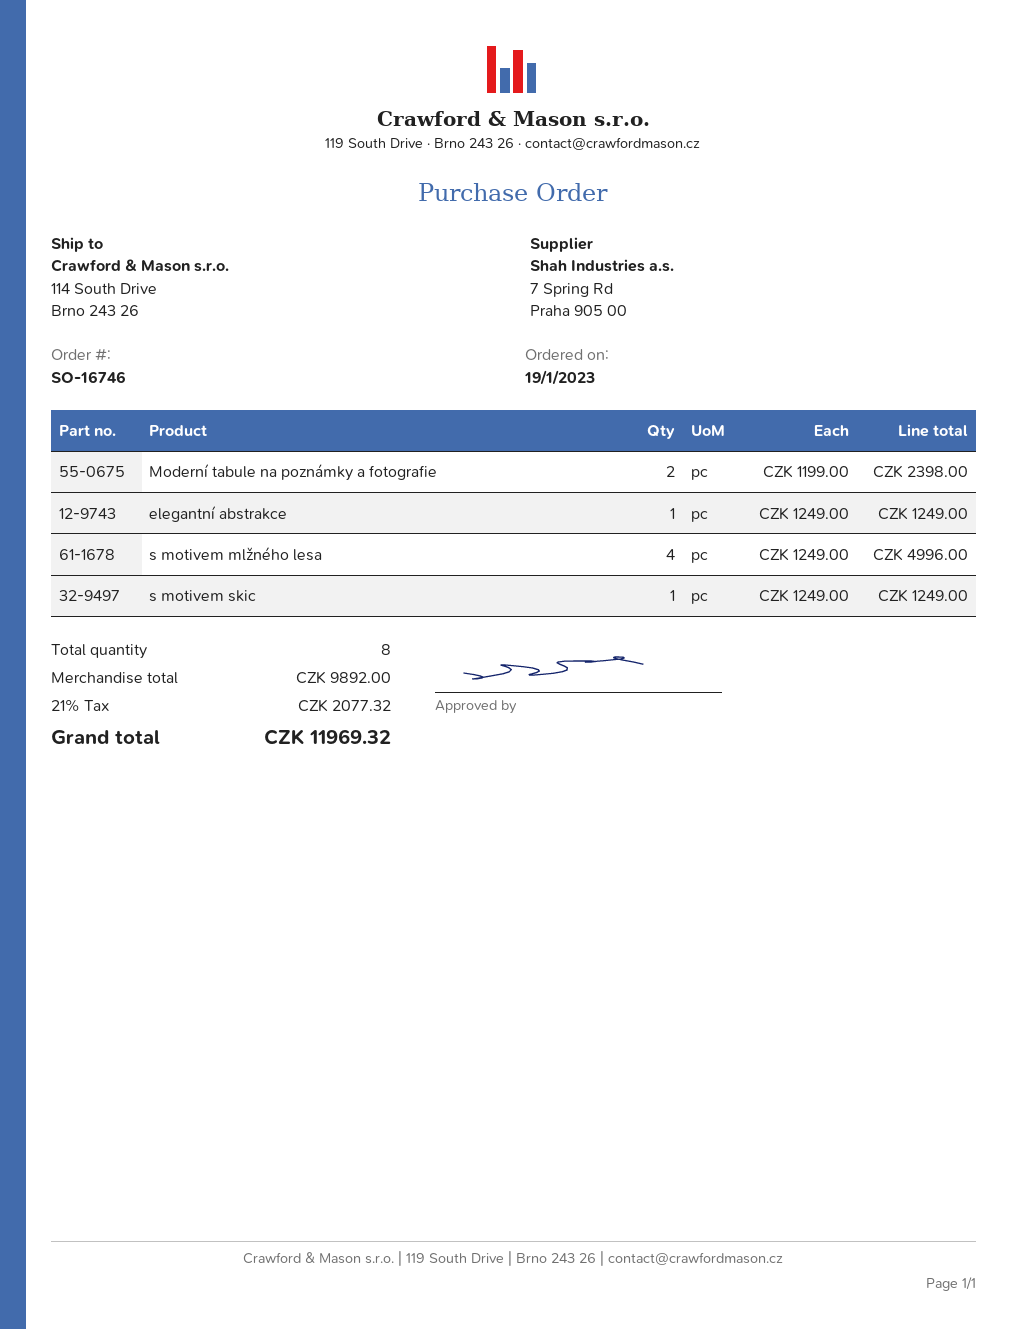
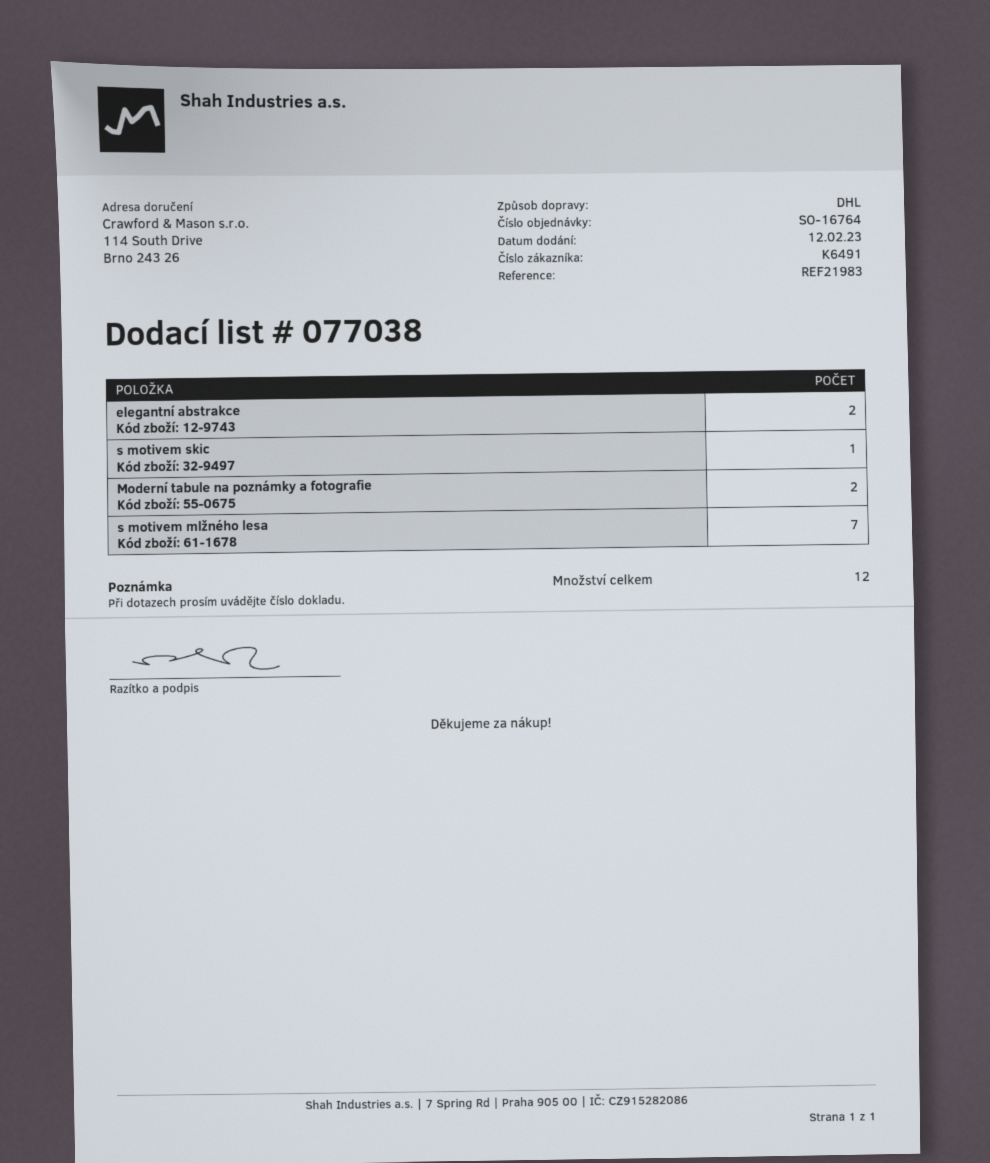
order number: SO-16746 -> SO-16764
elegantní abstrakce: 1 -> 2
s motivem mlžného lesa: 4 -> 7
total quantity: 8 -> 12

